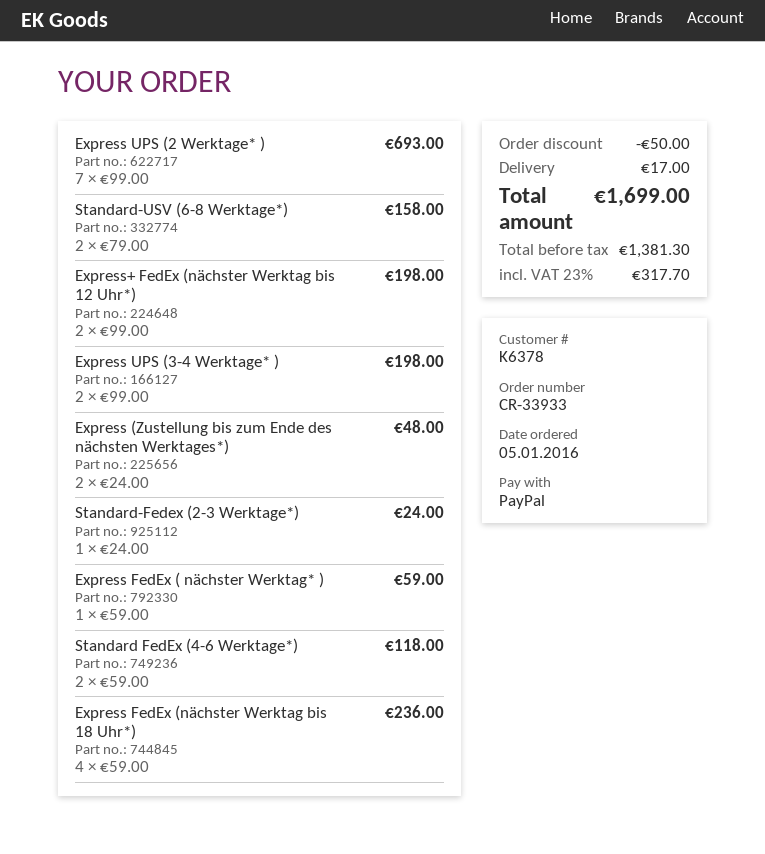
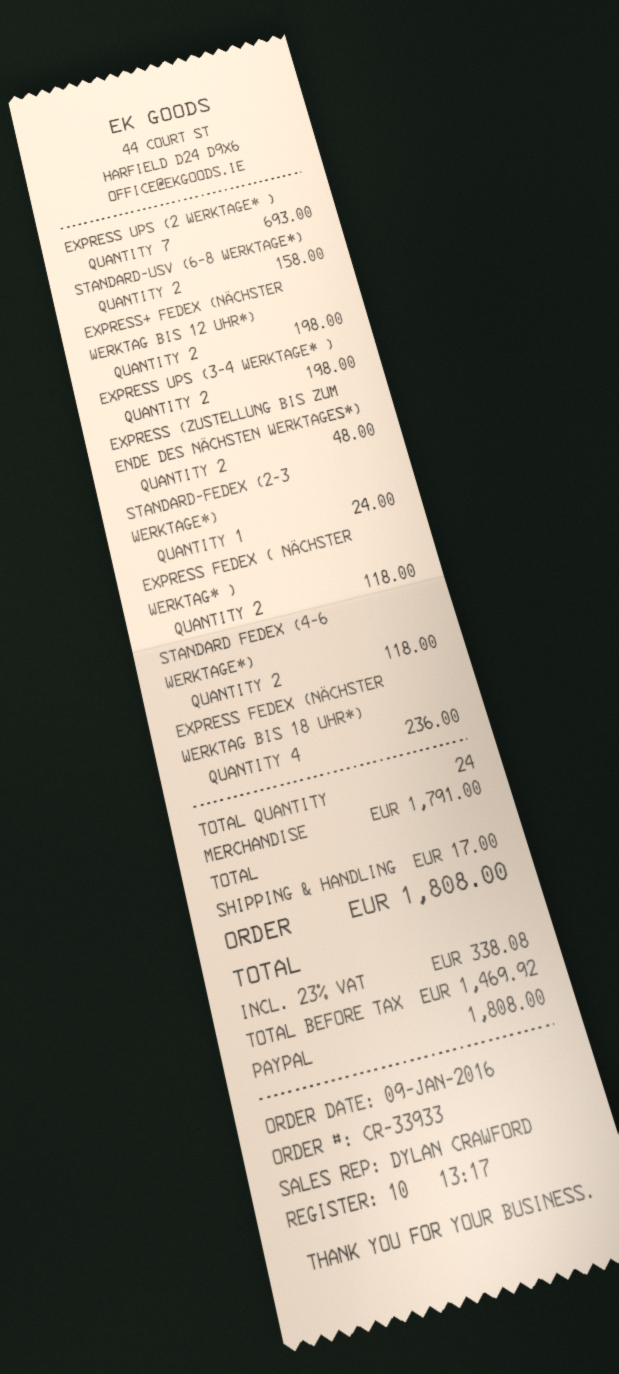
order date: 2016-01-05 -> 2016-01-09
Express FedEx ( nächster Werktag* ): 1 for 59.00 -> 2 for 118.00
discount: 50.00 -> none
net: 1381.30 -> 1469.92
tax: 23% = 317.70 -> 23% = 338.08
total: 1699.00 -> 1808.00

